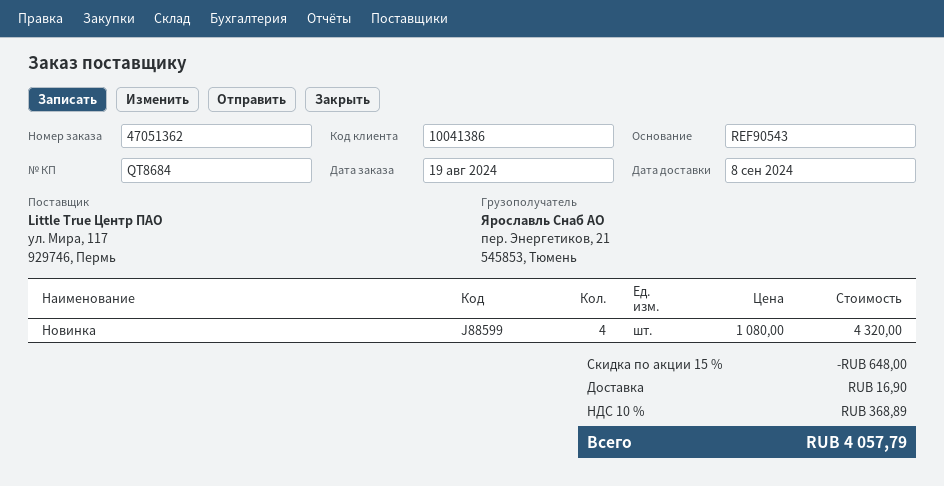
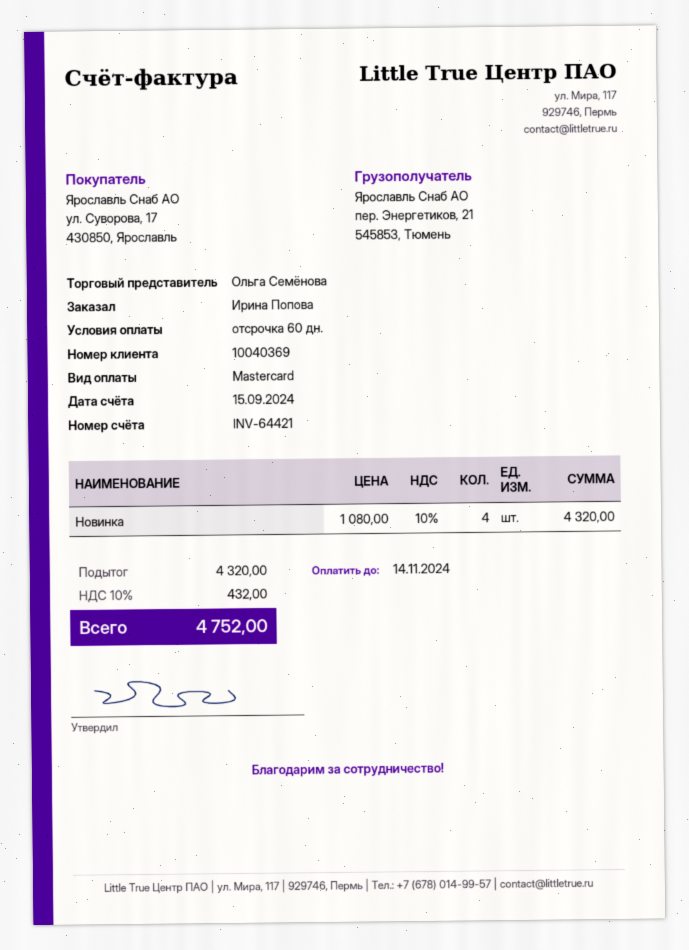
customer number: 10041386 -> 10040369
discount: 15% = 648.00 -> none
shipping: 16.90 -> none
tax: 10% = 368.89 -> 10% = 432.00
total: 4057.79 -> 4752.00

